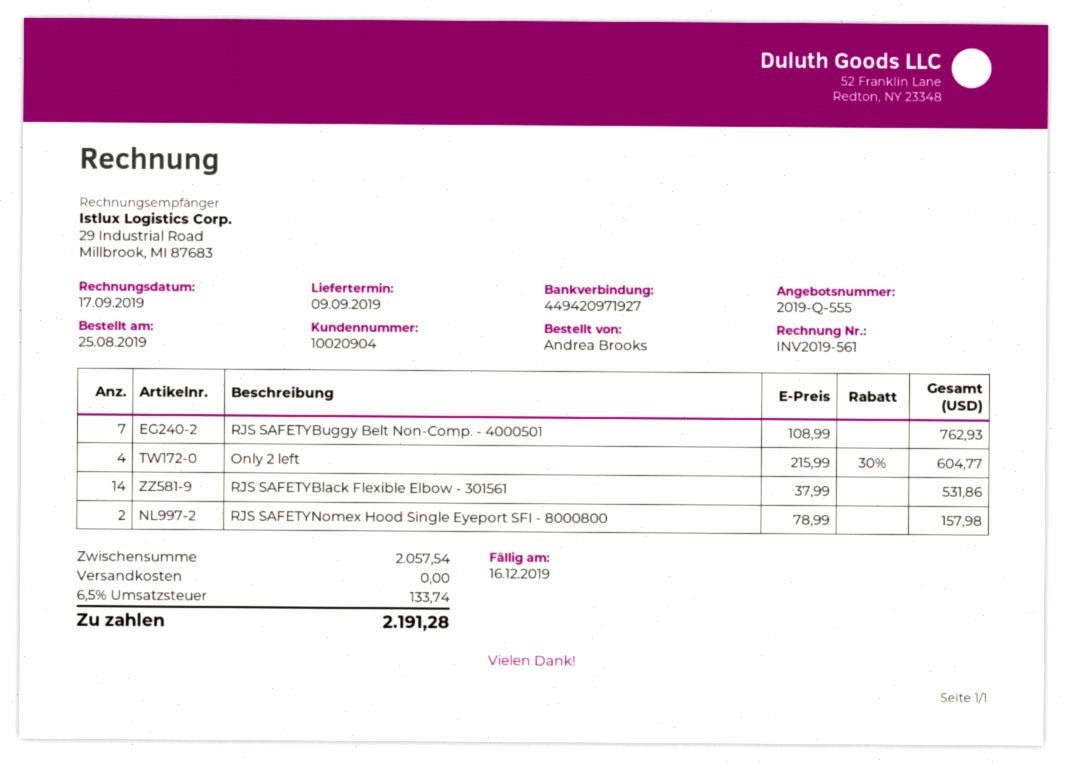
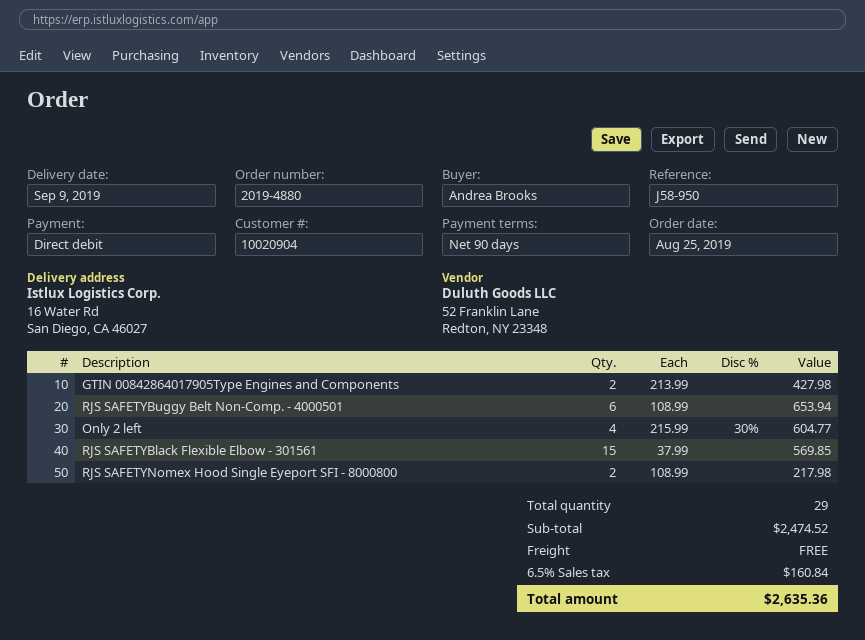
RJS SAFETYBuggy Belt Non-Comp. - 4000501: 7 x 108.99 = 762.93 -> 6 x 108.99 = 653.94
RJS SAFETYBlack Flexible Elbow - 301561: 14 x 37.99 = 531.86 -> 15 x 37.99 = 569.85
RJS SAFETYNomex Hood Single Eyeport SFI - 8000800: 2 x 78.99 = 157.98 -> 2 x 108.99 = 217.98
GTIN 00842864017905Type Engines and Components: none -> 2 x 213.99 = 427.98
subtotal: 2057.54 -> 2474.52
tax: 6.5% = 133.74 -> 6.5% = 160.84
total: 2191.28 -> 2635.36

